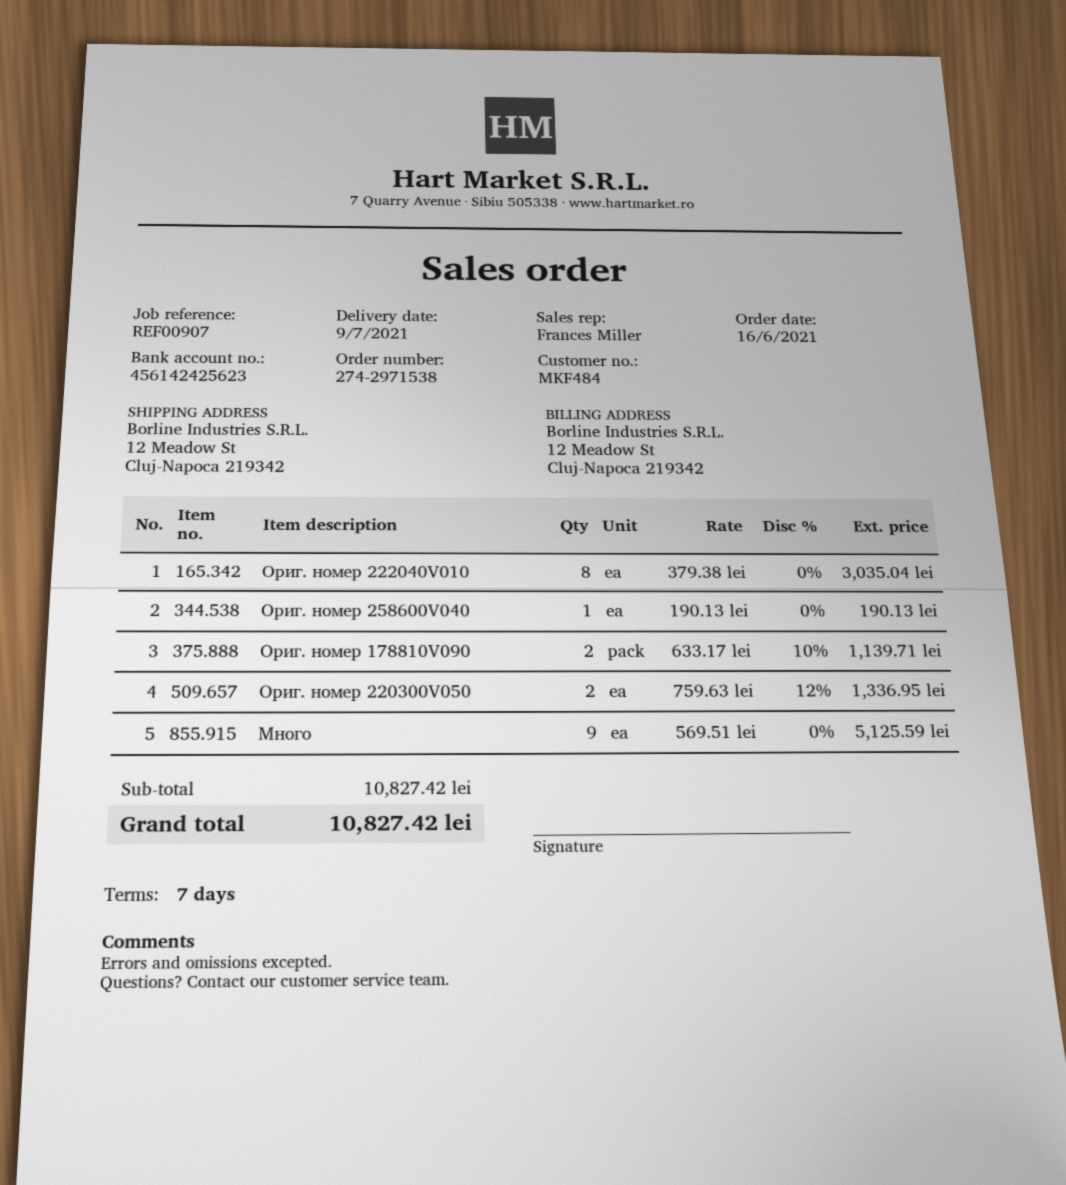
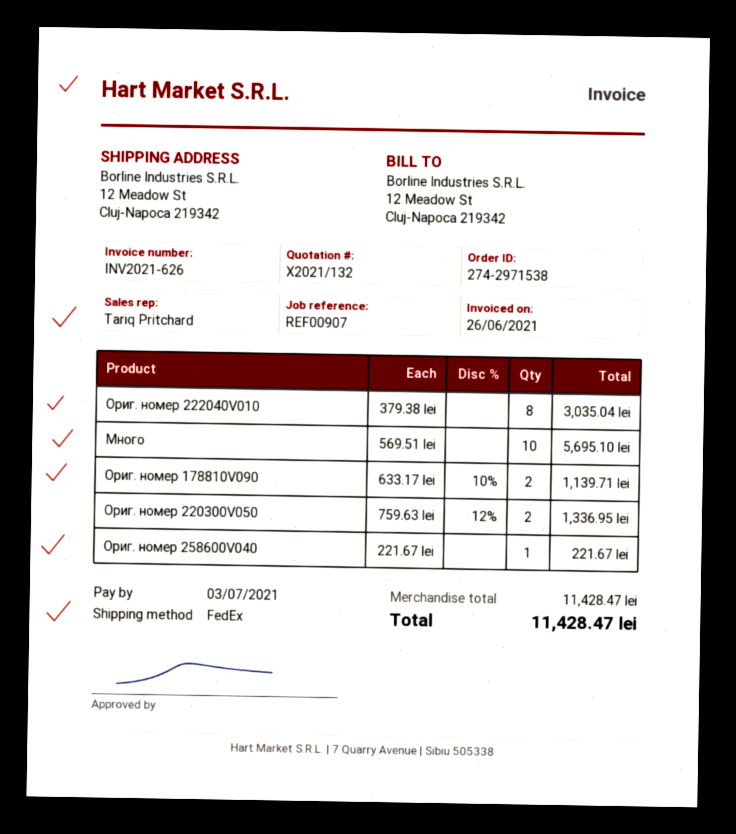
sales rep: Frances Miller -> Tariq Pritchard
Ориг. номер 258600V040: 1 x 190.13 = 190.13 -> 1 x 221.67 = 221.67
Много: 9 x 569.51 = 5125.59 -> 10 x 569.51 = 5695.10
subtotal: 10827.42 -> 11428.47
total: 10827.42 -> 11428.47

